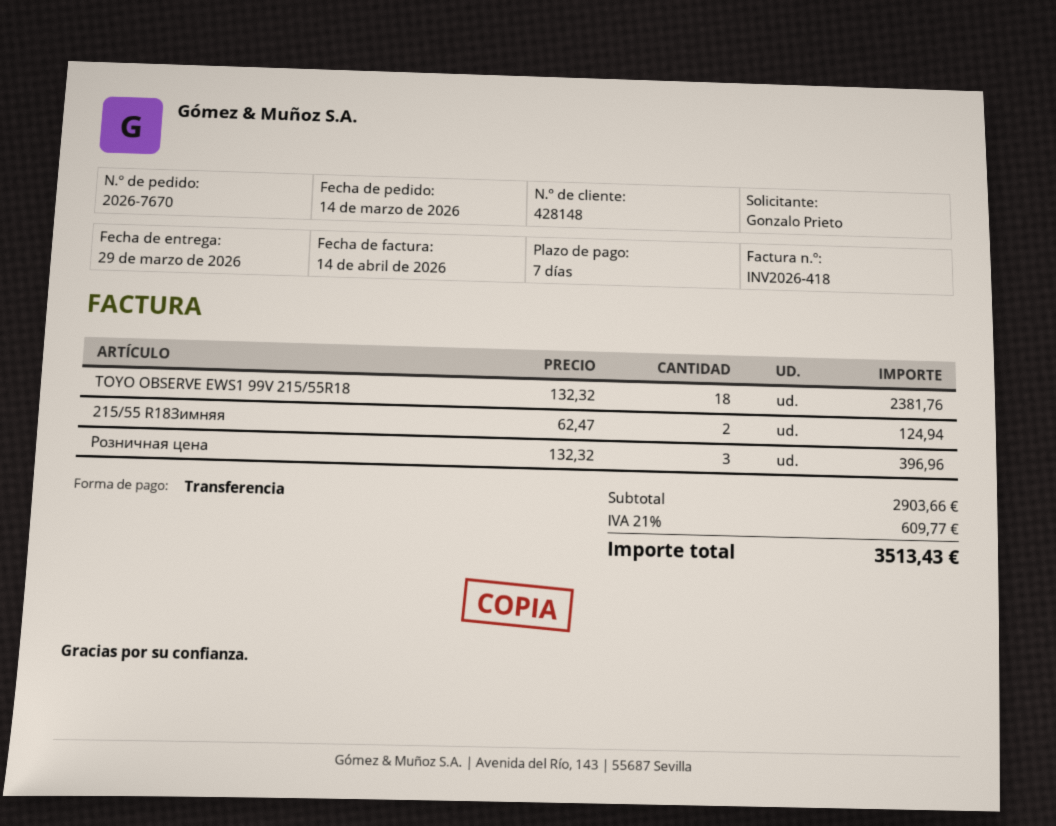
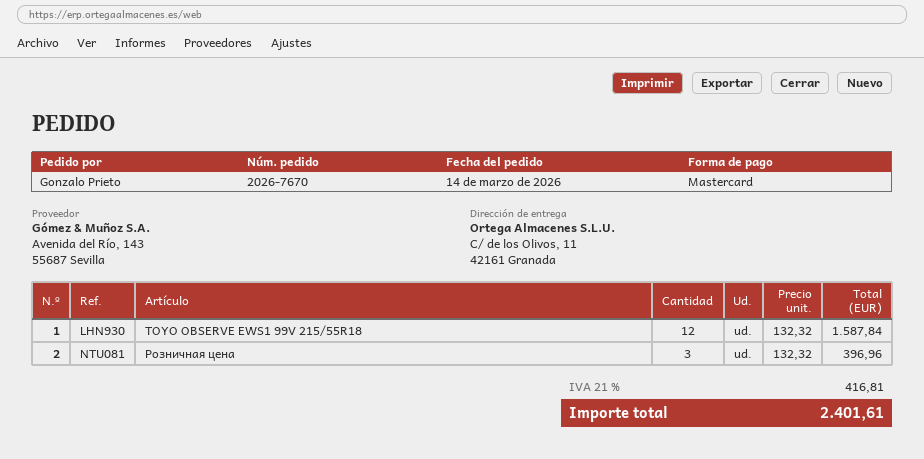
payment method: bank transfer -> Mastercard
TOYO OBSERVE EWS1 99V 215/55R18: 18 x 132.32 = 2381.76 -> 12 x 132.32 = 1587.84
215/55 R18Зимняя: 2 x 62.47 = 124.94 -> none
tax: 21% = 609.77 -> 21% = 416.81
total: 3513.43 -> 2401.61

